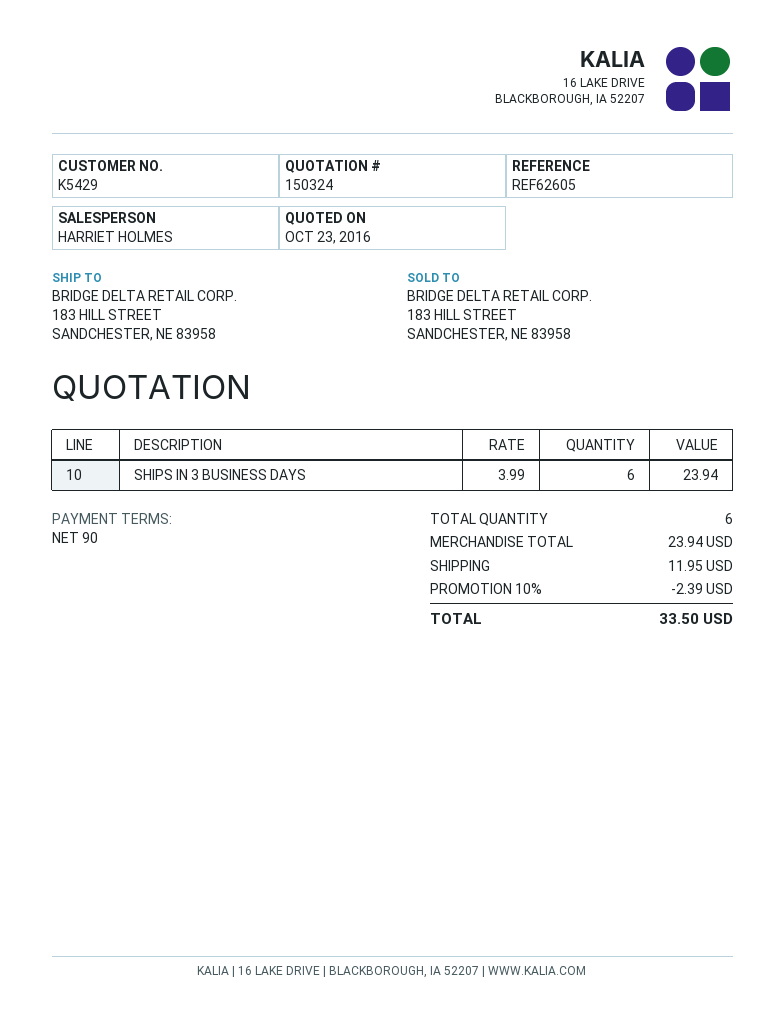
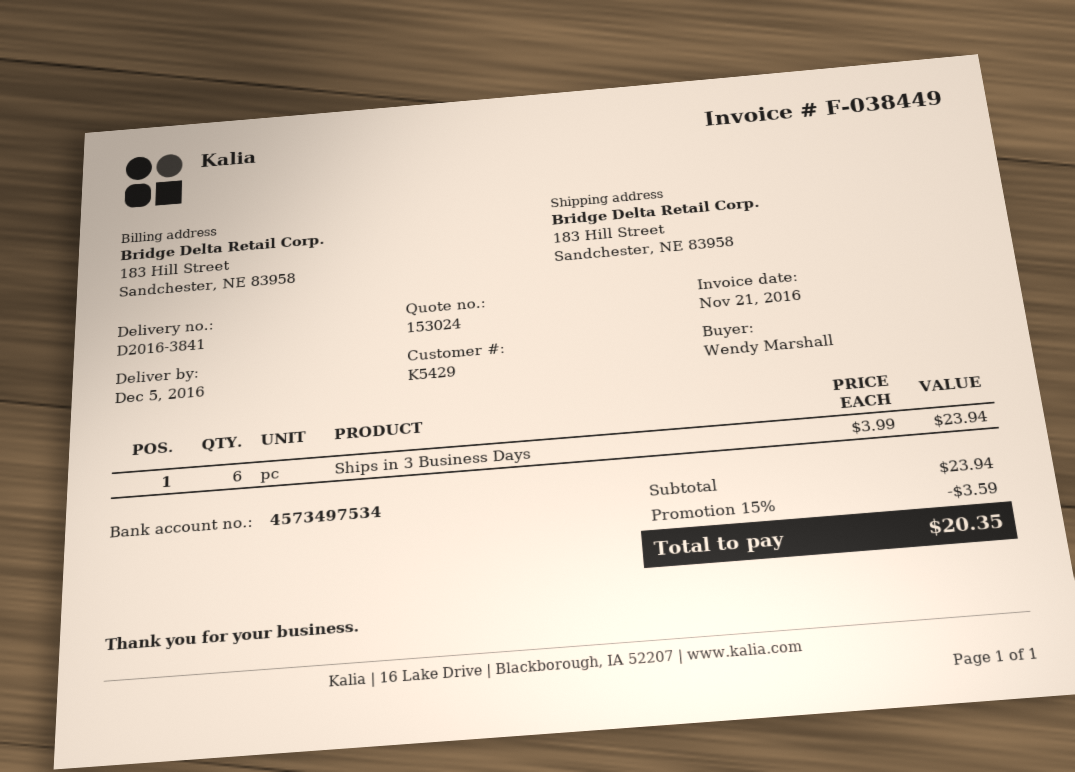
quote number: 150324 -> 153024
discount: 10% = 2.39 -> 15% = 3.59
shipping: 11.95 -> none
total: 33.50 -> 20.35

